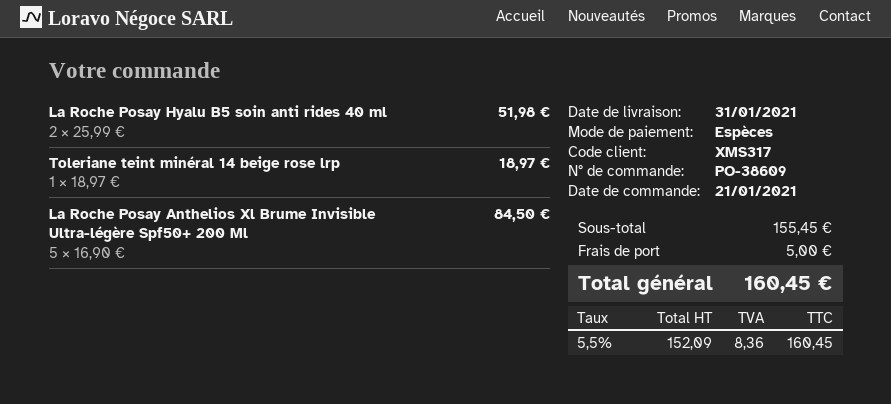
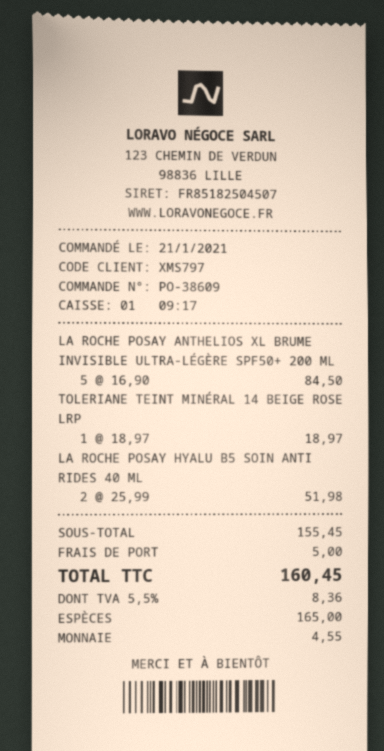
customer number: XMS317 -> XMS797

